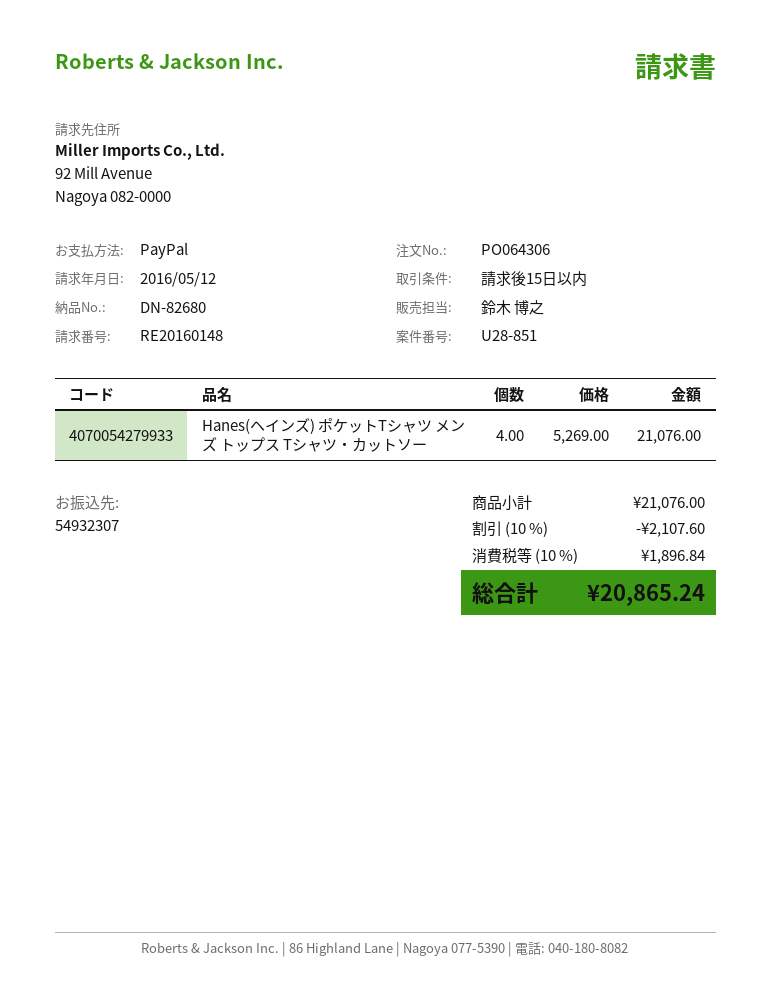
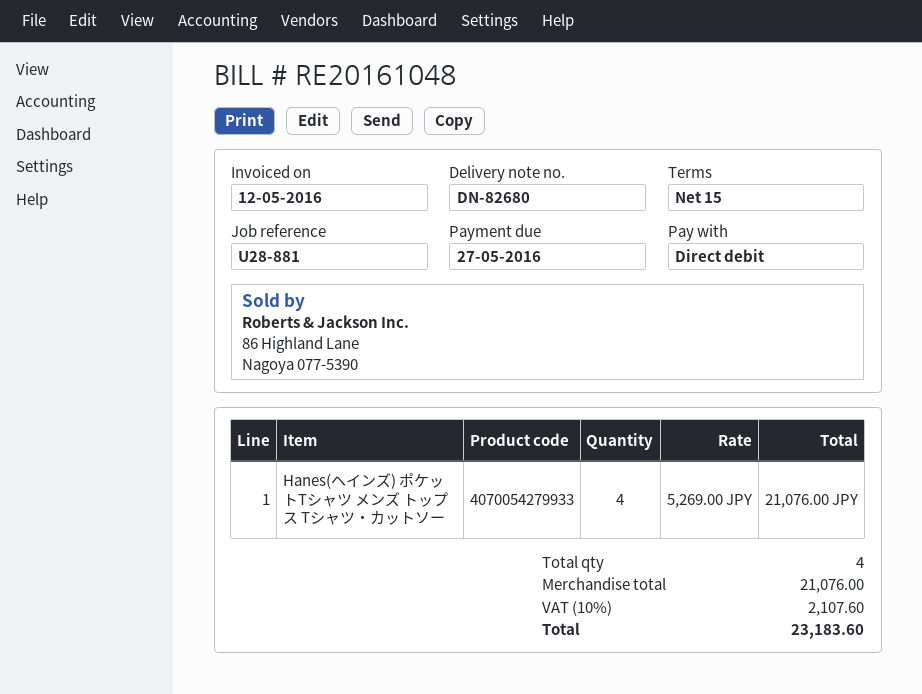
invoice number: RE20160148 -> RE20161048
reference: U28-851 -> U28-881
payment method: PayPal -> direct debit
discount: 10% = 2107.60 -> none
tax: 10% = 1896.84 -> 10% = 2107.60
total: 20865.24 -> 23183.60

